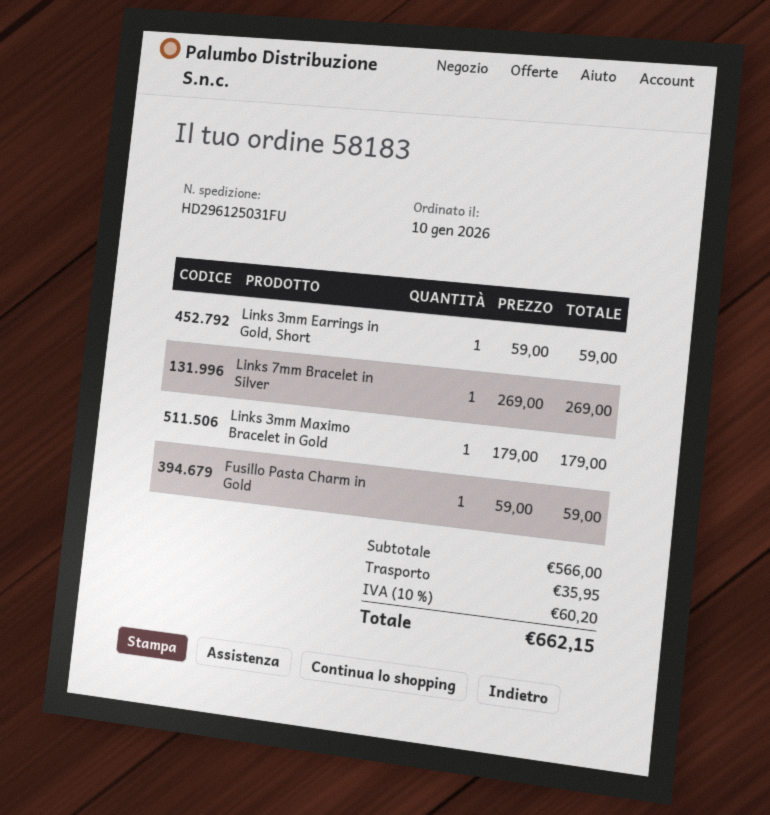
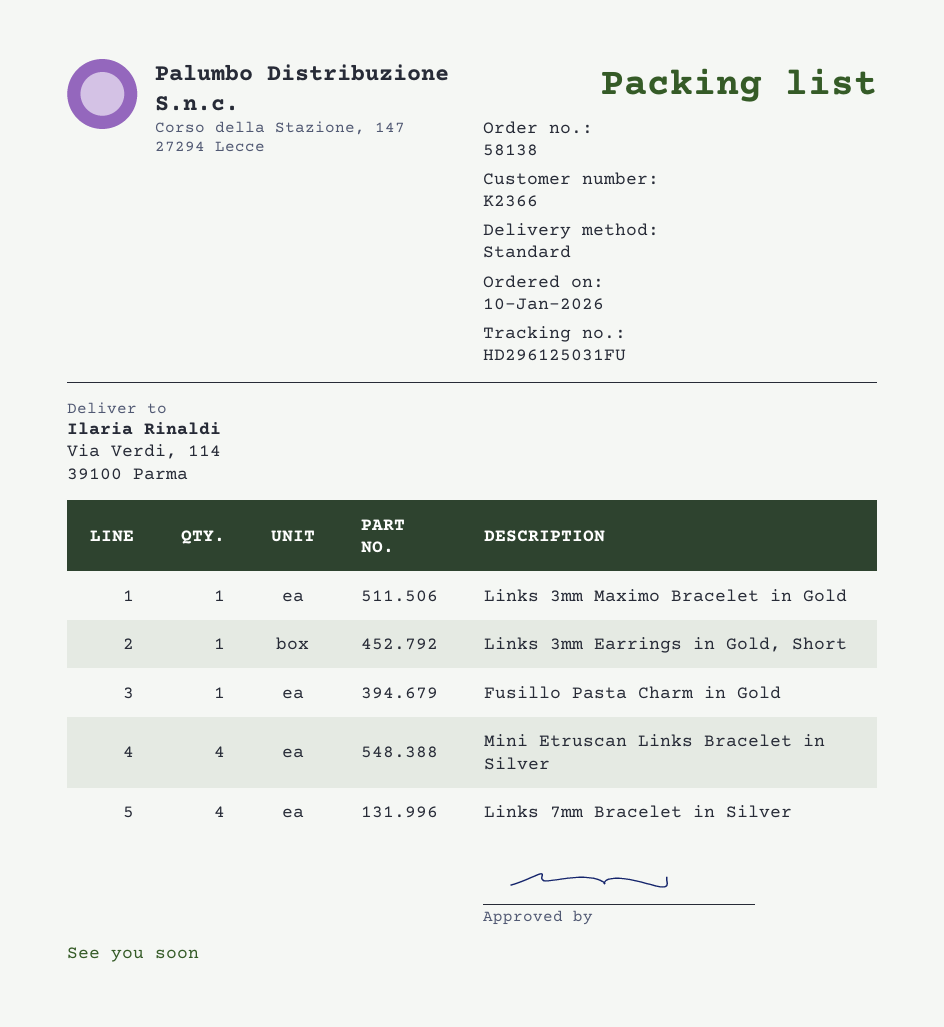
order number: 58183 -> 58138
Links 7mm Bracelet in Silver: 1 -> 4
Mini Etruscan Links Bracelet in Silver: none -> 4

